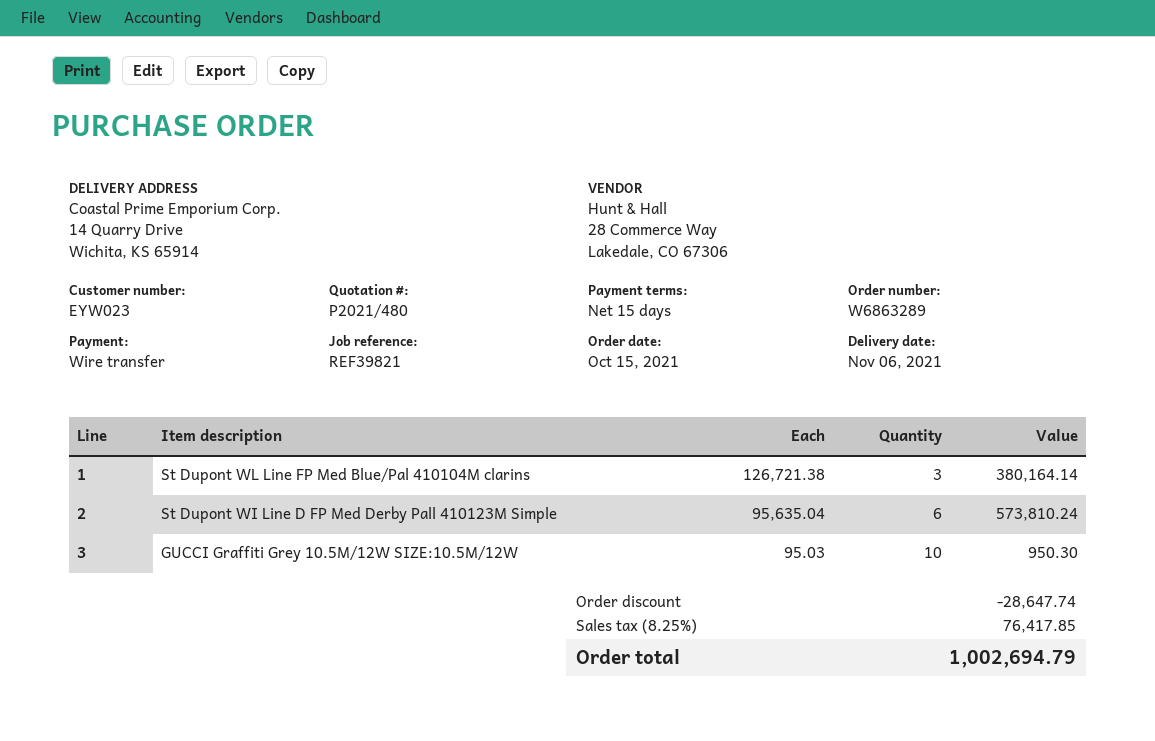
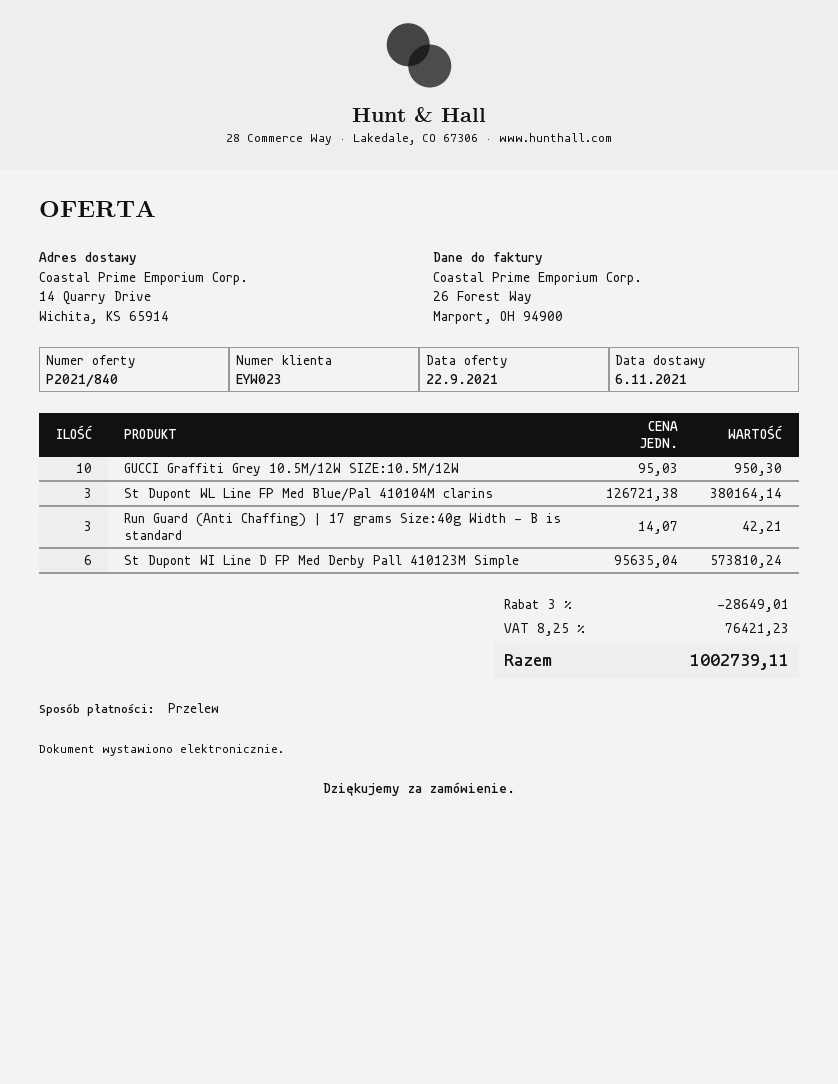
quote number: P2021/480 -> P2021/840
Run Guard (Anti Chaffing) | 17 grams Size:40g Width - B is standard: none -> 3 x 14.07 = 42.21
discount: 28647.74 -> 28649.01
tax: 8.25% = 76417.85 -> 8.25% = 76421.23
total: 1002694.79 -> 1002739.11

